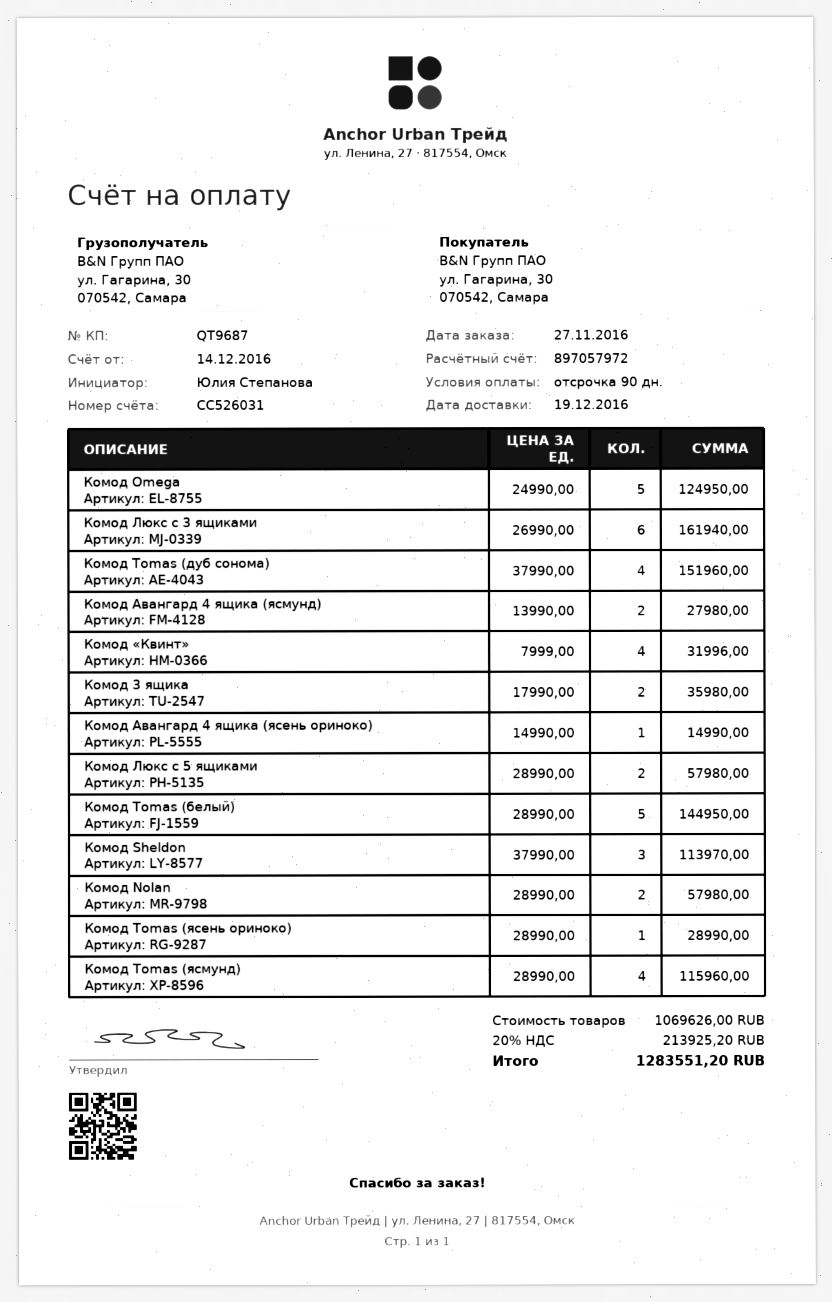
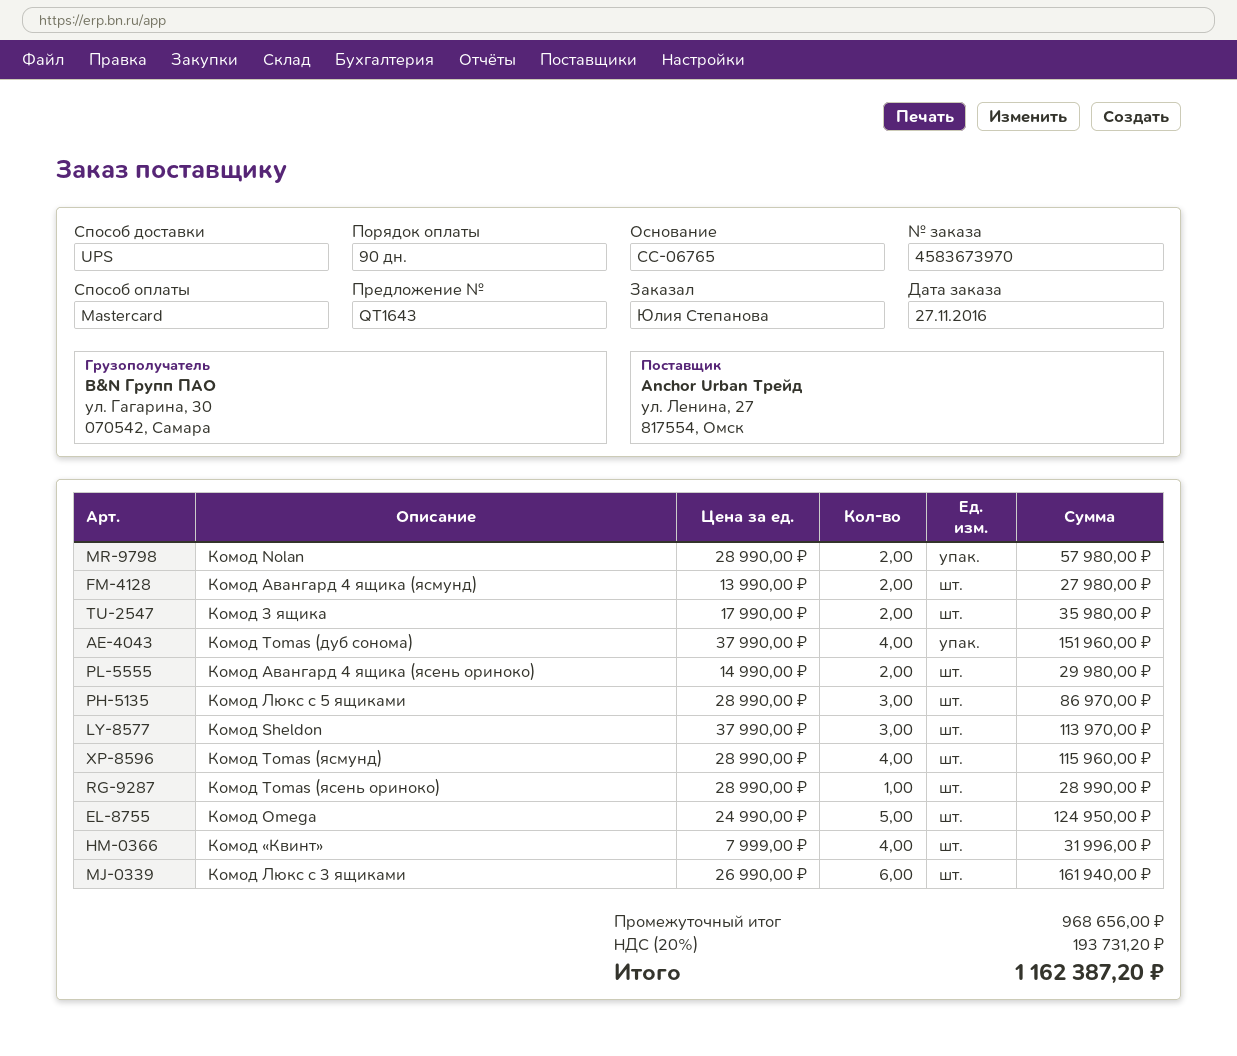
quote number: QT9687 -> QT1643
Комод Авангард 4 ящика (ясень ориноко): 1 x 14990.00 = 14990.00 -> 2 x 14990.00 = 29980.00
Комод Люкс с 5 ящиками: 2 x 28990.00 = 57980.00 -> 3 x 28990.00 = 86970.00
Комод Tomas (белый): 5 x 28990.00 = 144950.00 -> none
subtotal: 1069626.00 -> 968656.00
tax: 20% = 213925.20 -> 20% = 193731.20
total: 1283551.20 -> 1162387.20

